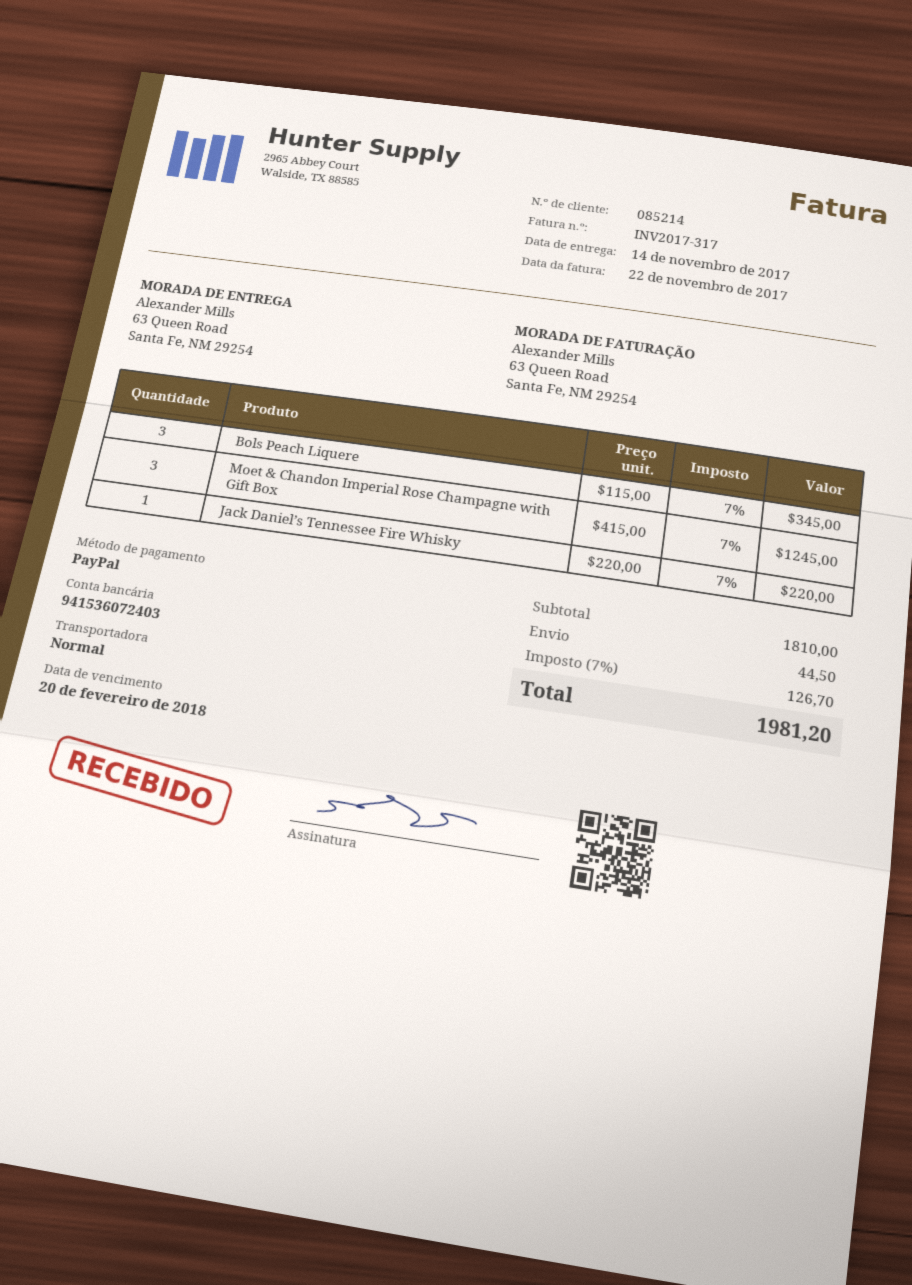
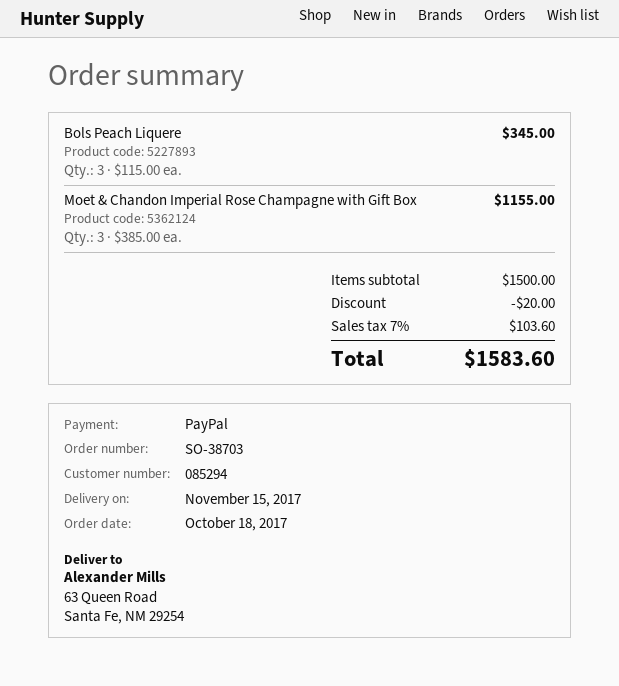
delivery date: 2017-11-14 -> 2017-11-15
customer number: 085214 -> 085294
Moet & Chandon Imperial Rose Champagne with Gift Box: 3 x 415.00 = 1245.00 -> 3 x 385.00 = 1155.00
Jack Daniel’s Tennessee Fire Whisky: 1 x 220.00 = 220.00 -> none
subtotal: 1810.00 -> 1500.00
discount: none -> 20.00
shipping: 44.50 -> none
tax: 7% = 126.70 -> 7% = 103.60
total: 1981.20 -> 1583.60

